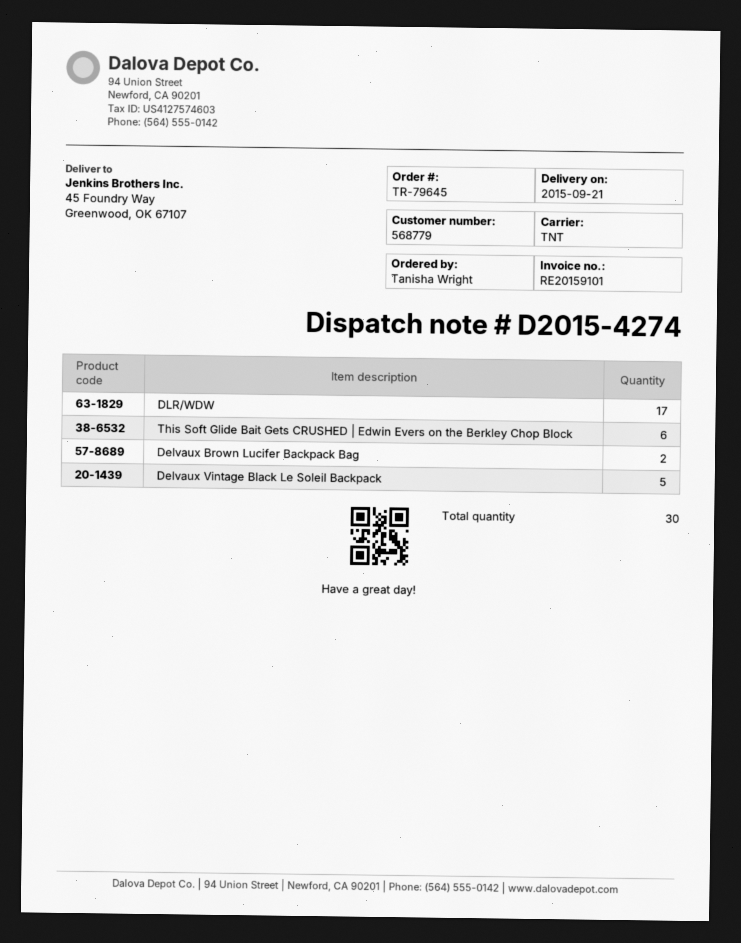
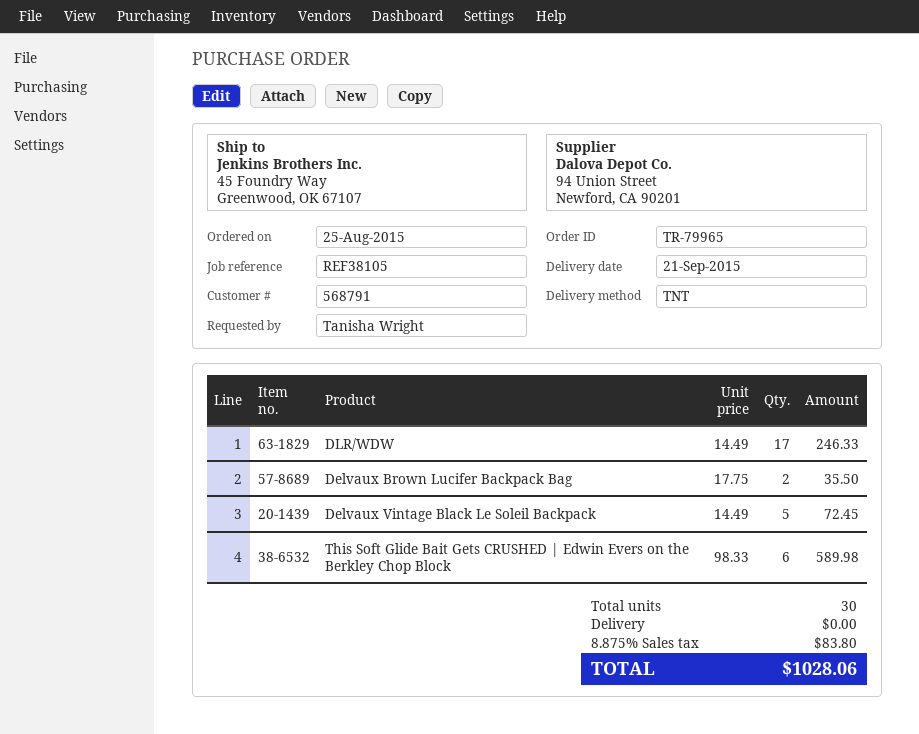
order number: TR-79645 -> TR-79965
customer number: 568779 -> 568791

